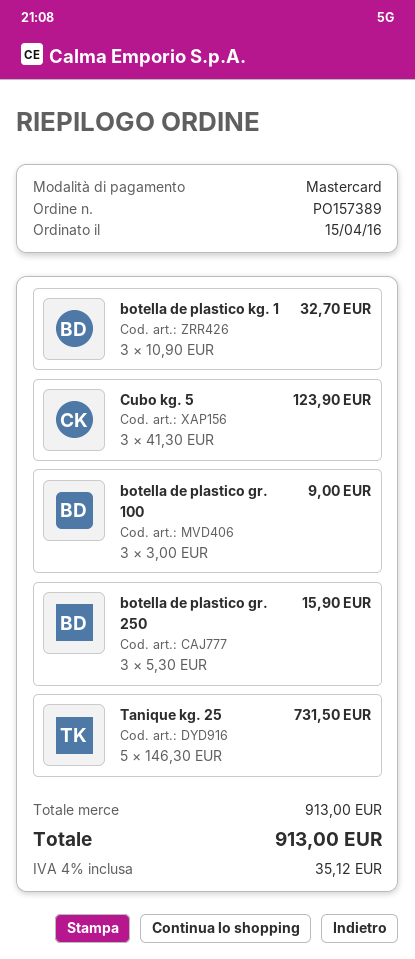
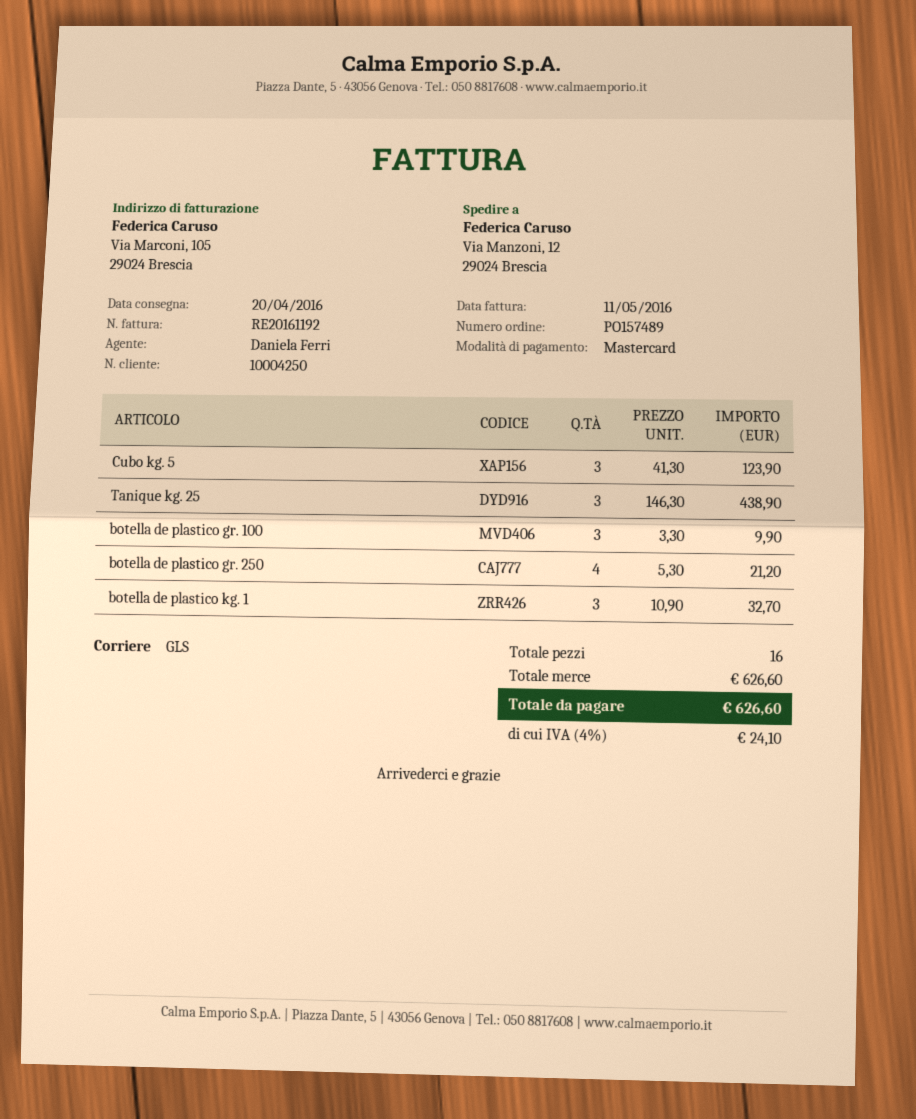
order number: PO157389 -> PO157489
botella de plastico gr. 100: 3 x 3.00 = 9.00 -> 3 x 3.30 = 9.90
botella de plastico gr. 250: 3 x 5.30 = 15.90 -> 4 x 5.30 = 21.20
Tanique kg. 25: 5 x 146.30 = 731.50 -> 3 x 146.30 = 438.90
subtotal: 913.00 -> 626.60
tax: 4% = 35.12 -> 4% = 24.10
total: 913.00 -> 626.60

